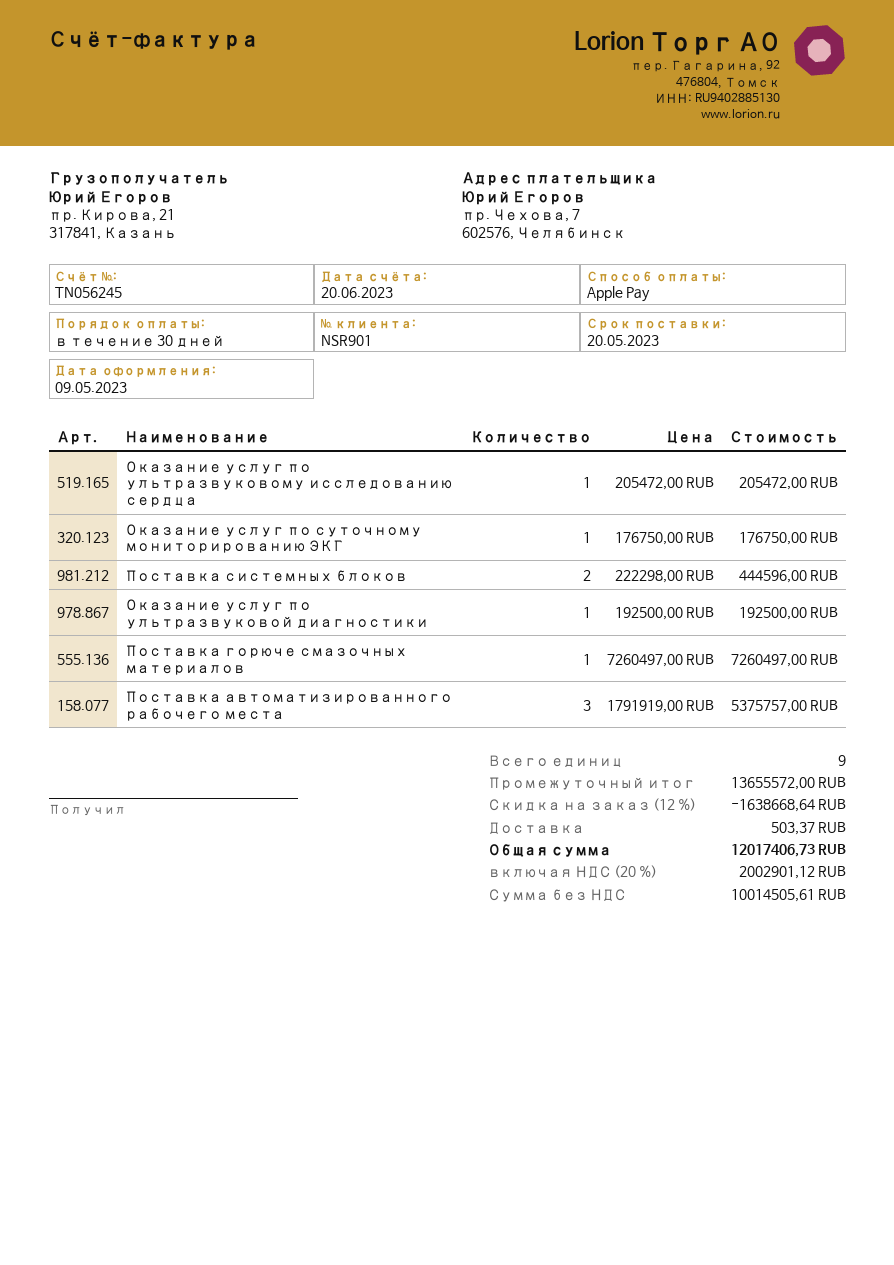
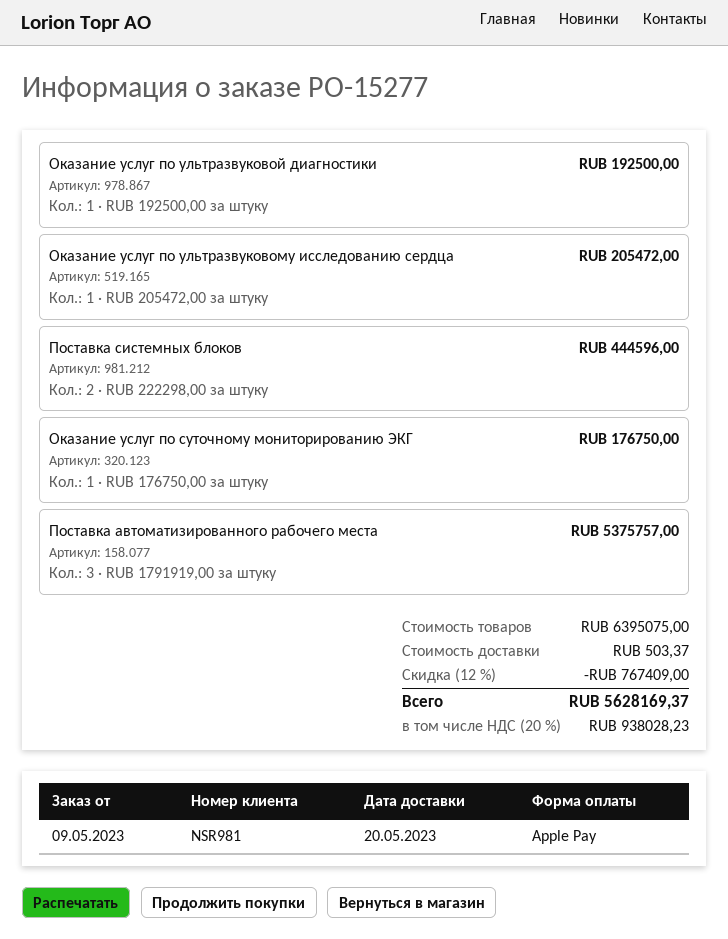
customer number: NSR901 -> NSR981
Поставка горюче смазочных материалов: 1 x 7260497.00 = 7260497.00 -> none
subtotal: 13655572.00 -> 6395075.00
discount: 12% = 1638668.64 -> 12% = 767409.00
tax: 20% = 2002901.12 -> 20% = 938028.23
total: 12017406.73 -> 5628169.37

